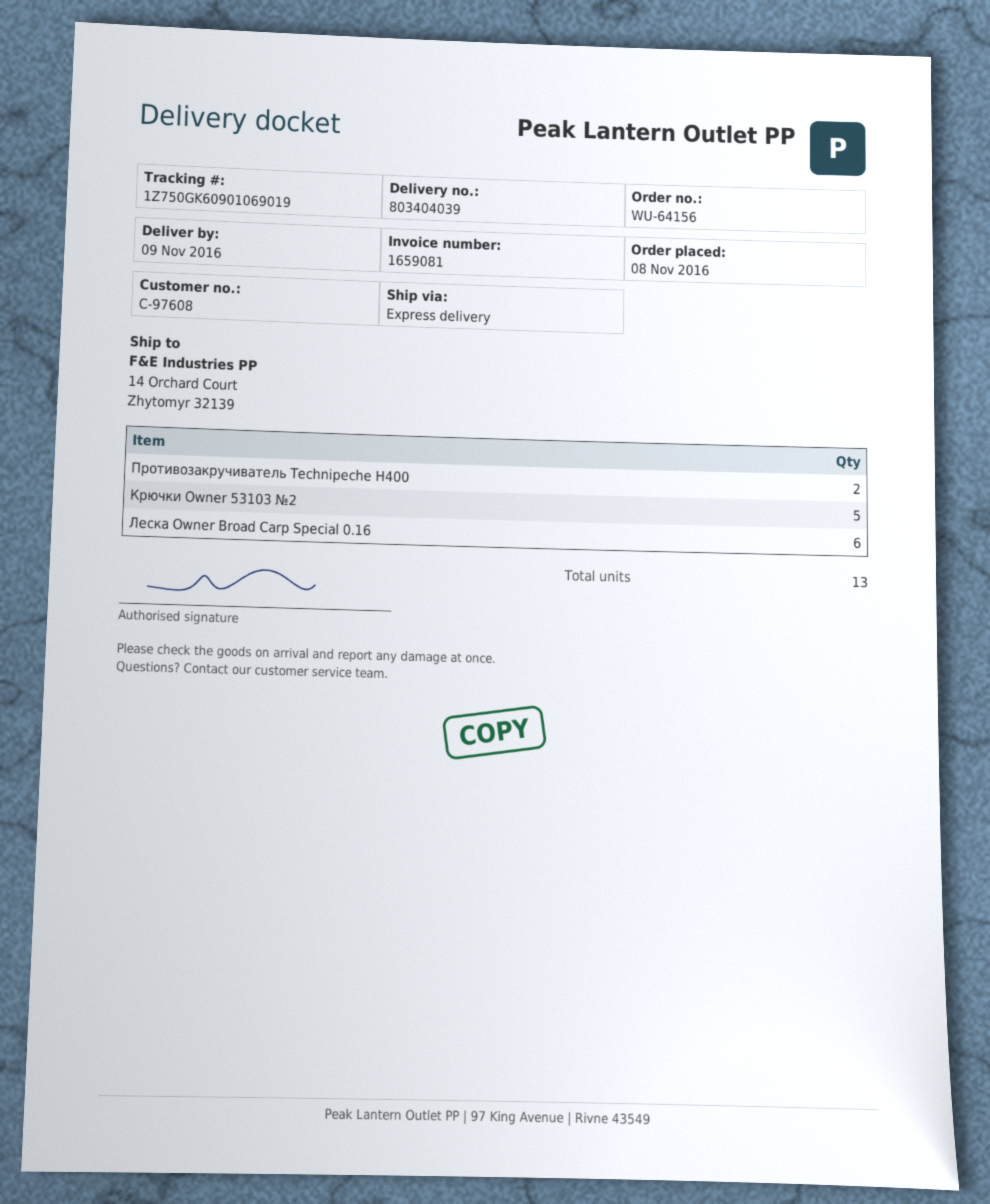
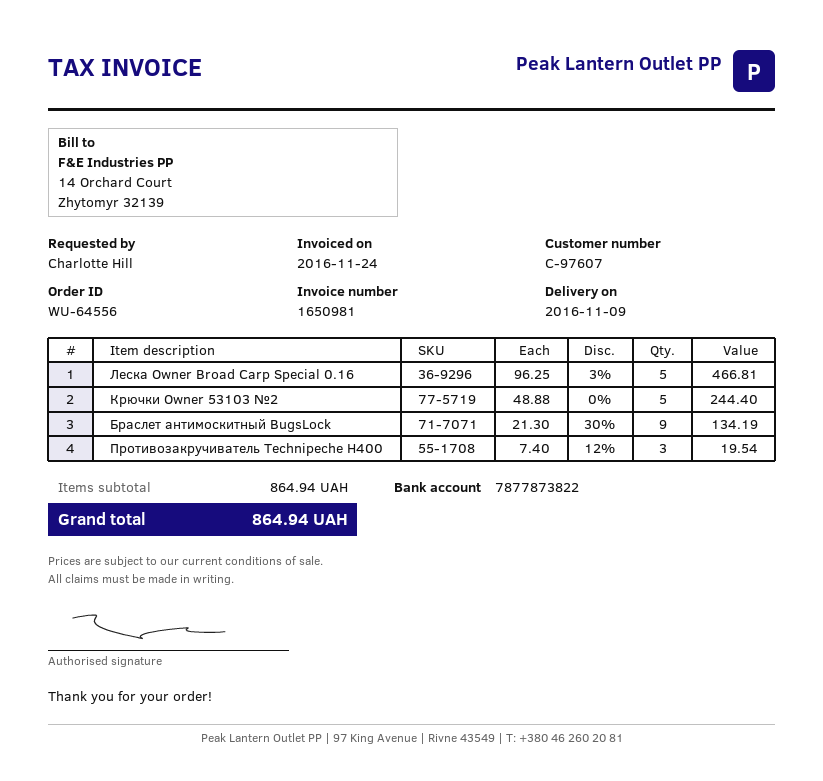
order number: WU-64156 -> WU-64556
invoice number: 1659081 -> 1650981
customer number: C-97608 -> C-97607
Противозакручиватель Technipeche H400: 2 -> 3
Леска Owner Broad Carp Special 0.16: 6 -> 5
Браслет антимоскитный BugsLock: none -> 9

